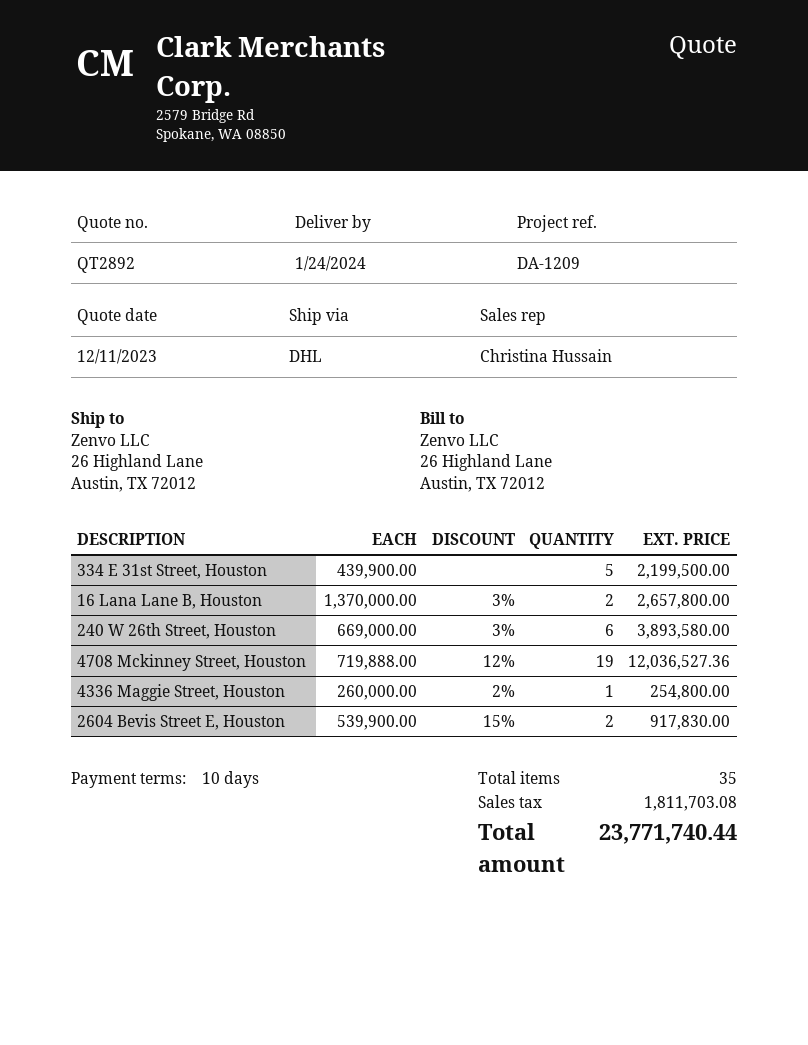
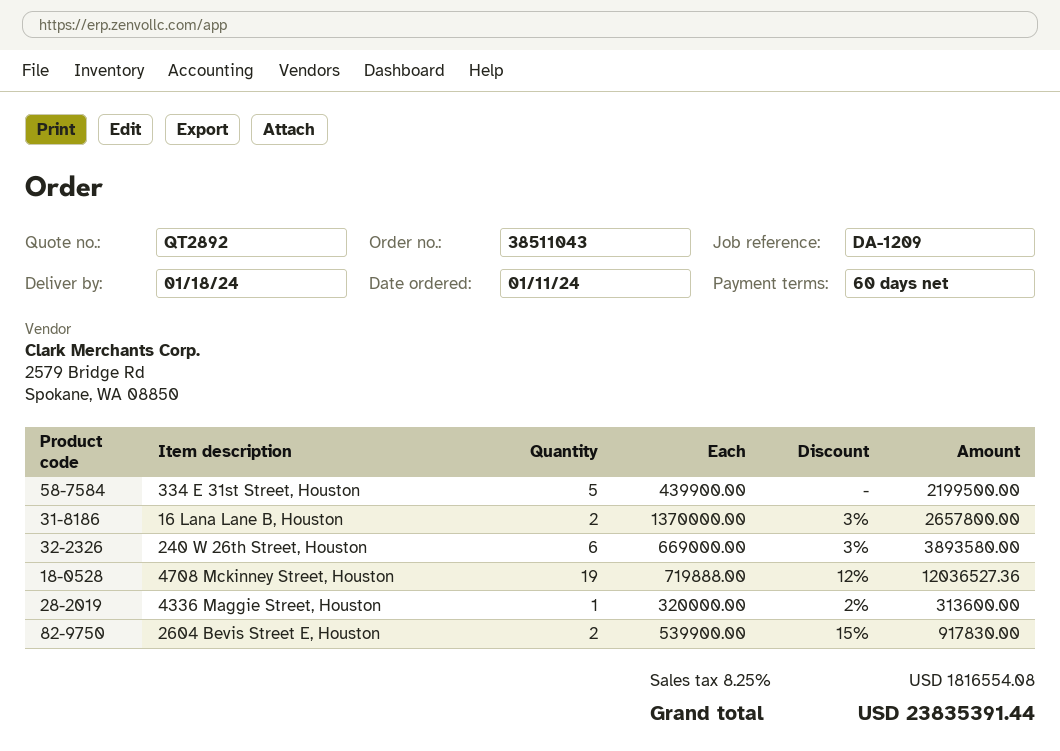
delivery date: 2024-01-24 -> 2024-01-18
payment terms: 10 days -> 60 days
4336 Maggie Street, Houston: 1 x 260000.00 - 2% = 254800.00 -> 1 x 320000.00 - 2% = 313600.00
tax: 1811703.08 -> 1816554.08
total: 23771740.44 -> 23835391.44

